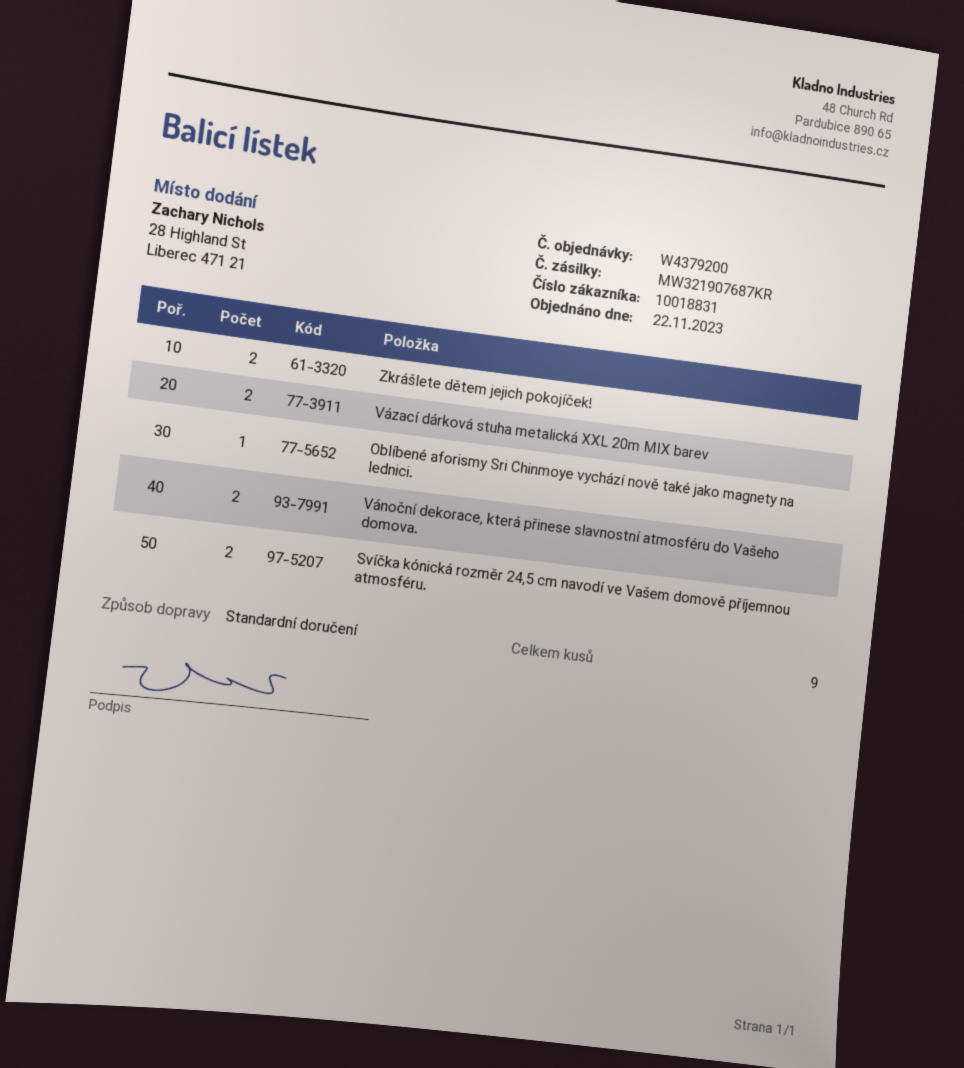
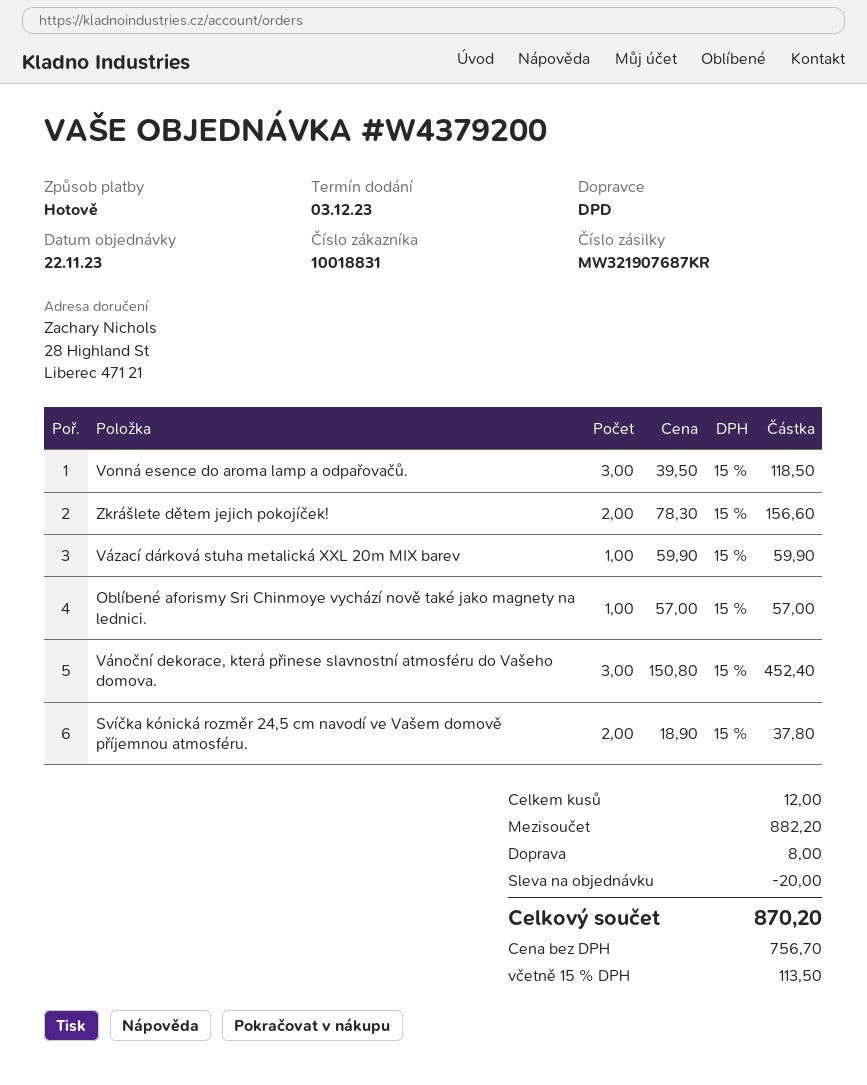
shipping method: standard -> DPD
Vázací dárková stuha metalická XXL 20m MIX barev: 2 -> 1
Vánoční dekorace, která přinese slavnostní atmosféru do Vašeho domova.: 2 -> 3
Vonná esence do aroma lamp a odpařovačů.: none -> 3
total quantity: 9 -> 12

